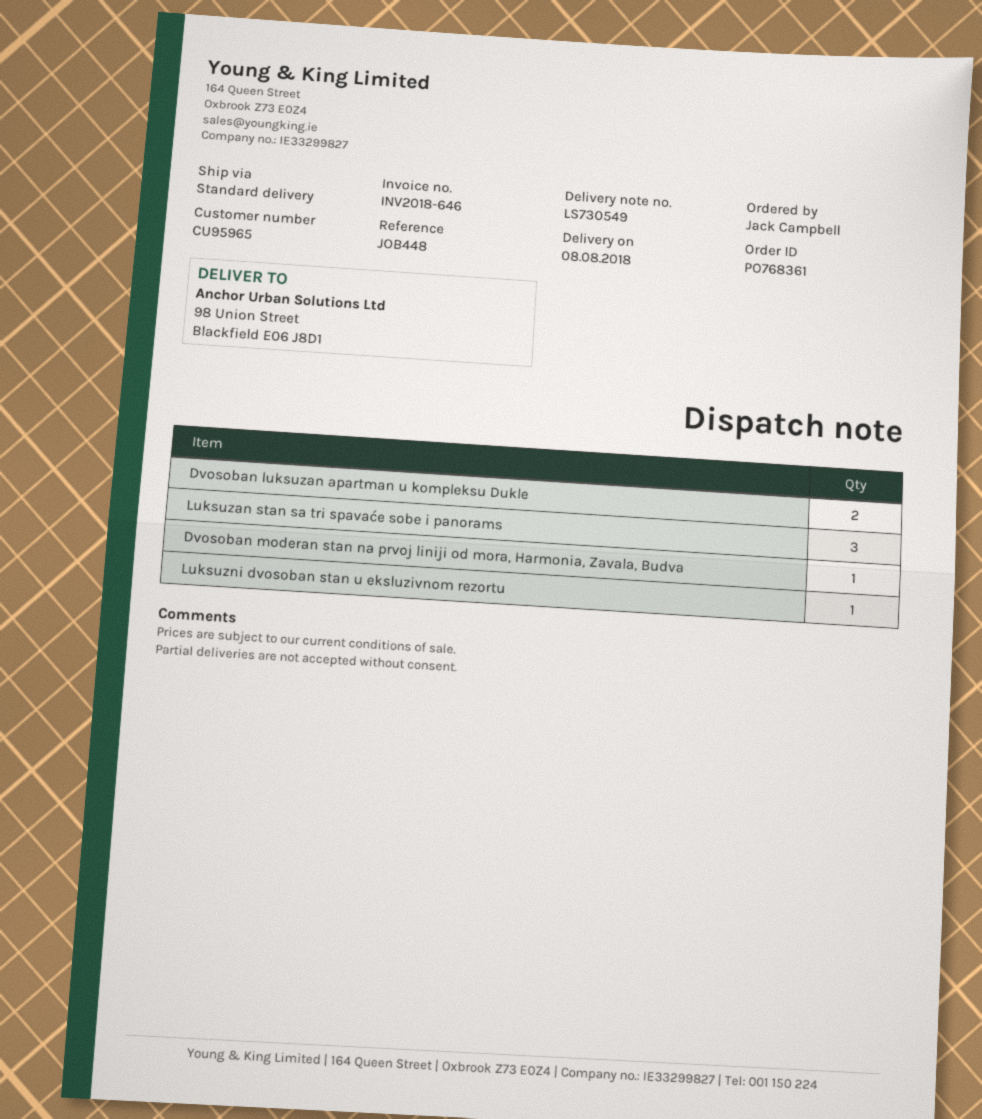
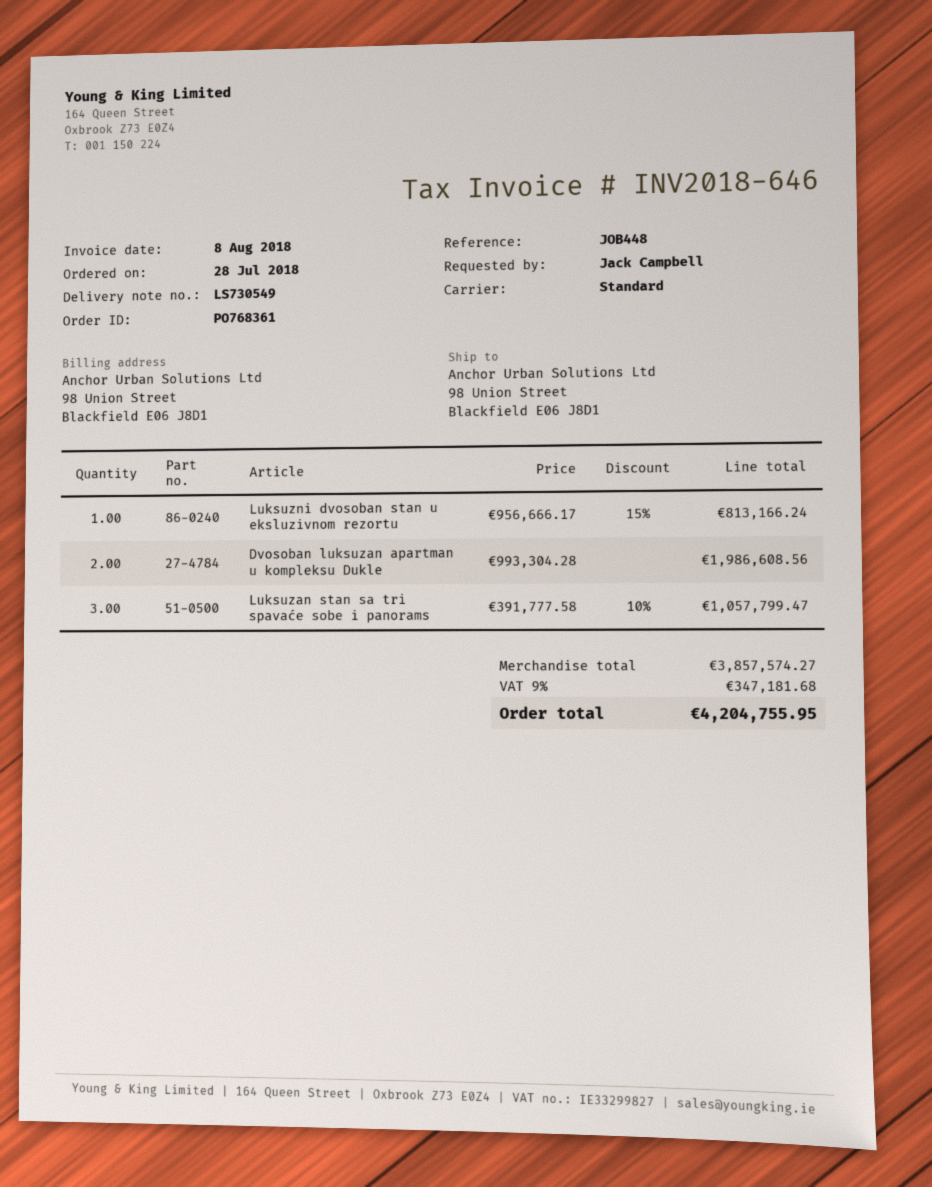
Dvosoban moderan stan na prvoj liniji od mora, Harmonia, Zavala, Budva: 1 -> none

